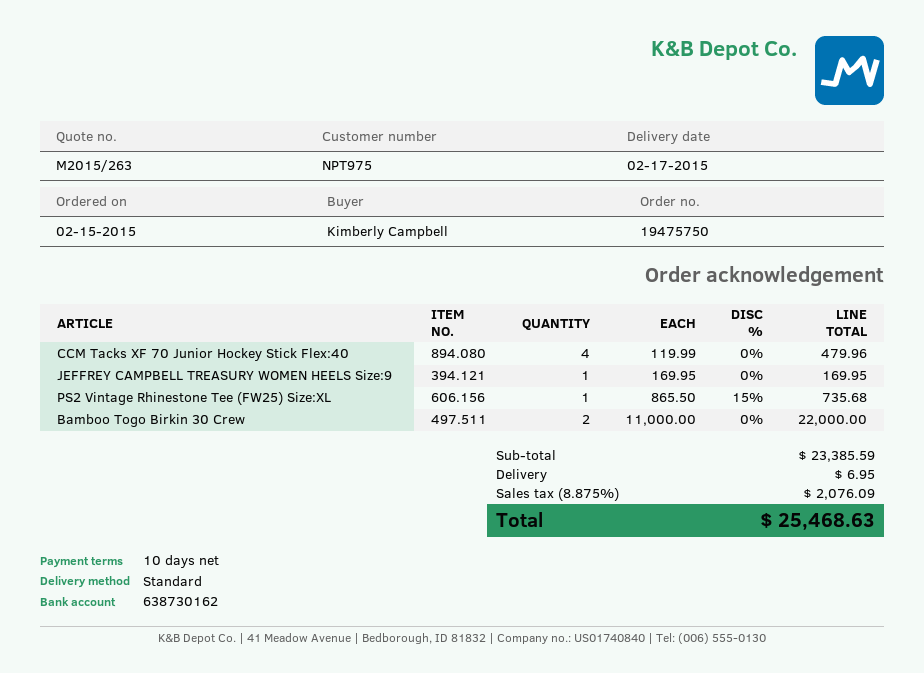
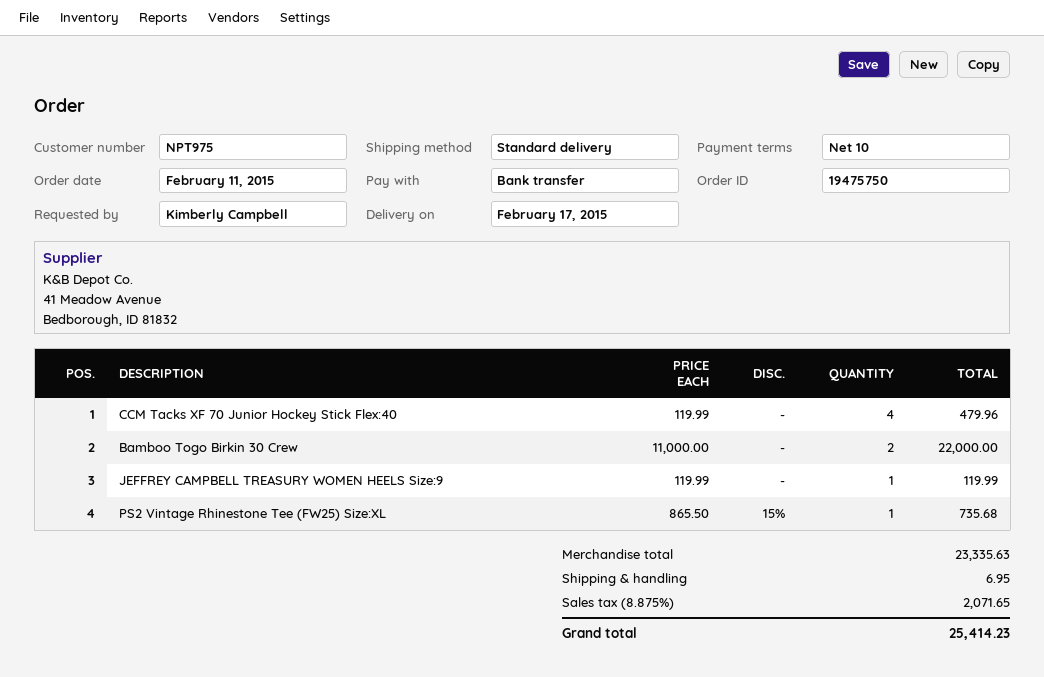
order date: 2015-02-15 -> 2015-02-11
JEFFREY CAMPBELL TREASURY WOMEN HEELS Size:9: 1 x 169.95 = 169.95 -> 1 x 119.99 = 119.99
subtotal: 23385.59 -> 23335.63
tax: 8.875% = 2076.09 -> 8.875% = 2071.65
total: 25468.63 -> 25414.23

